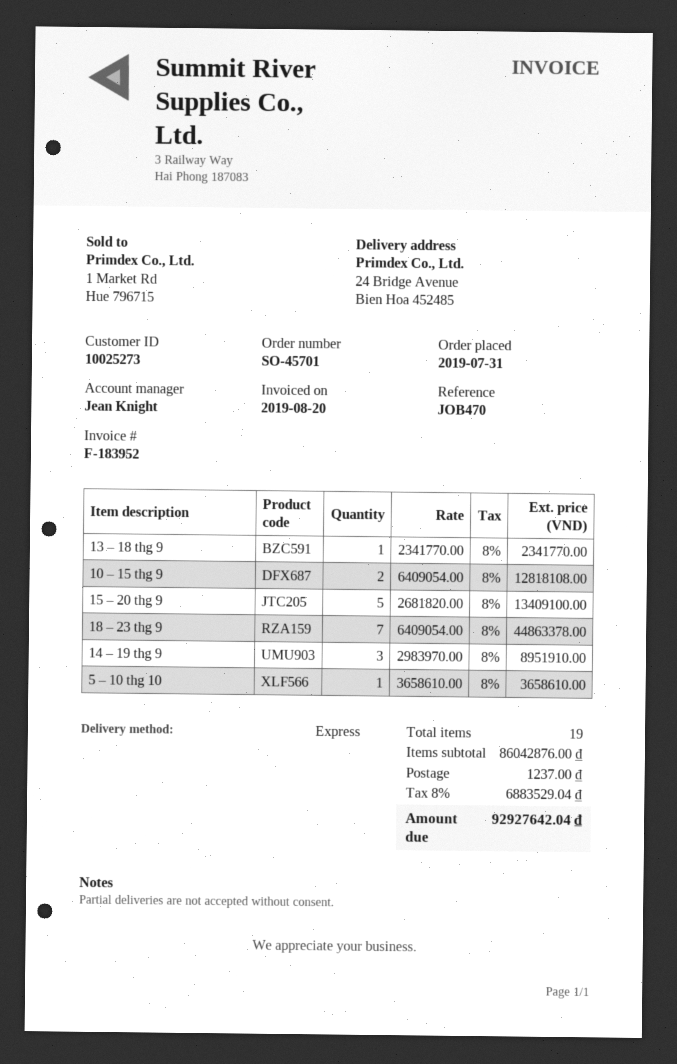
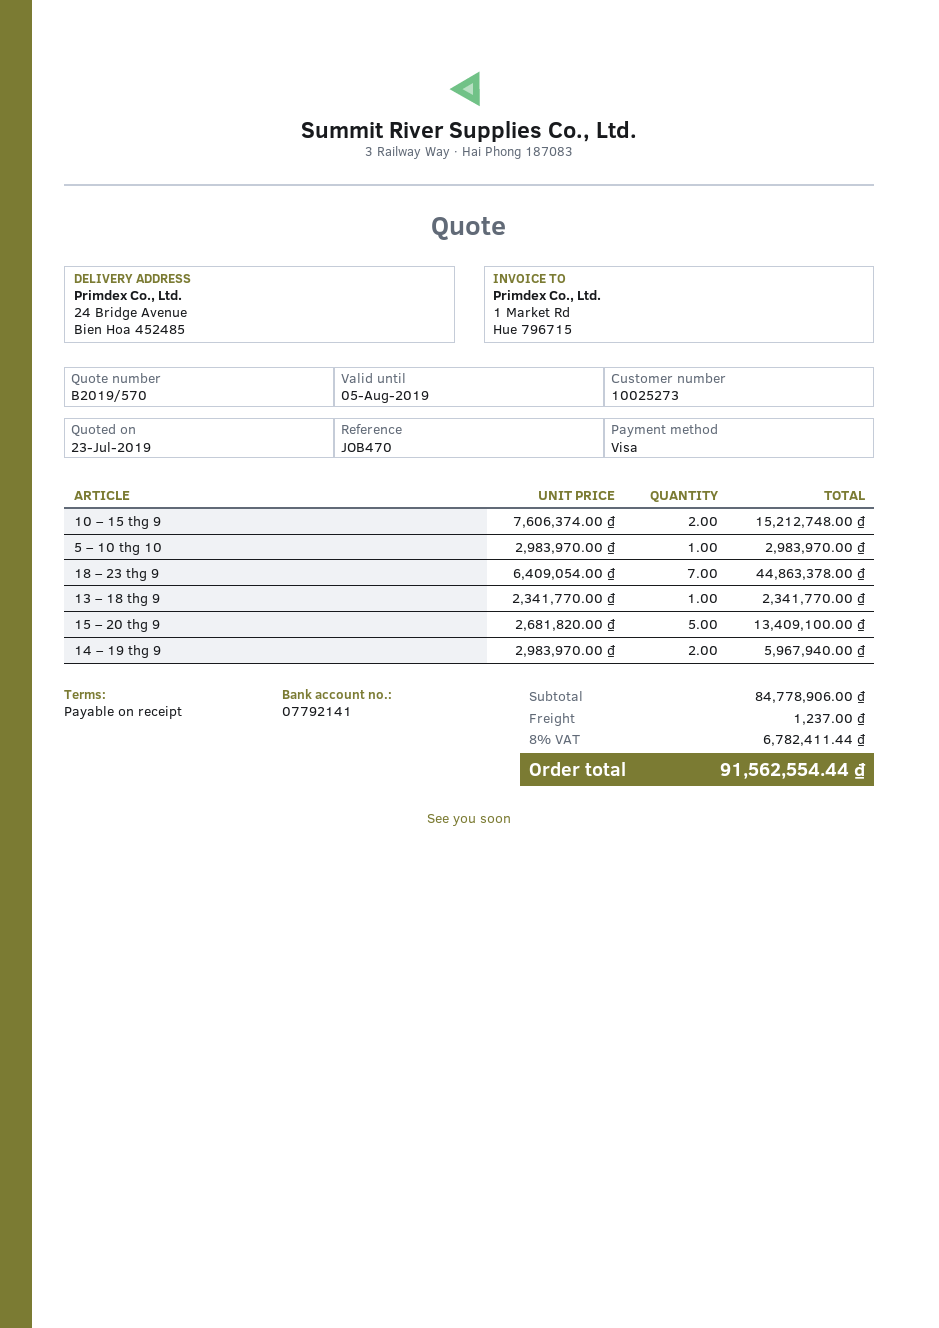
10 – 15 thg 9: 2 x 6409054.00 = 12818108.00 -> 2 x 7606374.00 = 15212748.00
14 – 19 thg 9: 3 x 2983970.00 = 8951910.00 -> 2 x 2983970.00 = 5967940.00
5 – 10 thg 10: 1 x 3658610.00 = 3658610.00 -> 1 x 2983970.00 = 2983970.00
subtotal: 86042876.00 -> 84778906.00
tax: 8% = 6883529.04 -> 8% = 6782411.44
total: 92927642.04 -> 91562554.44

